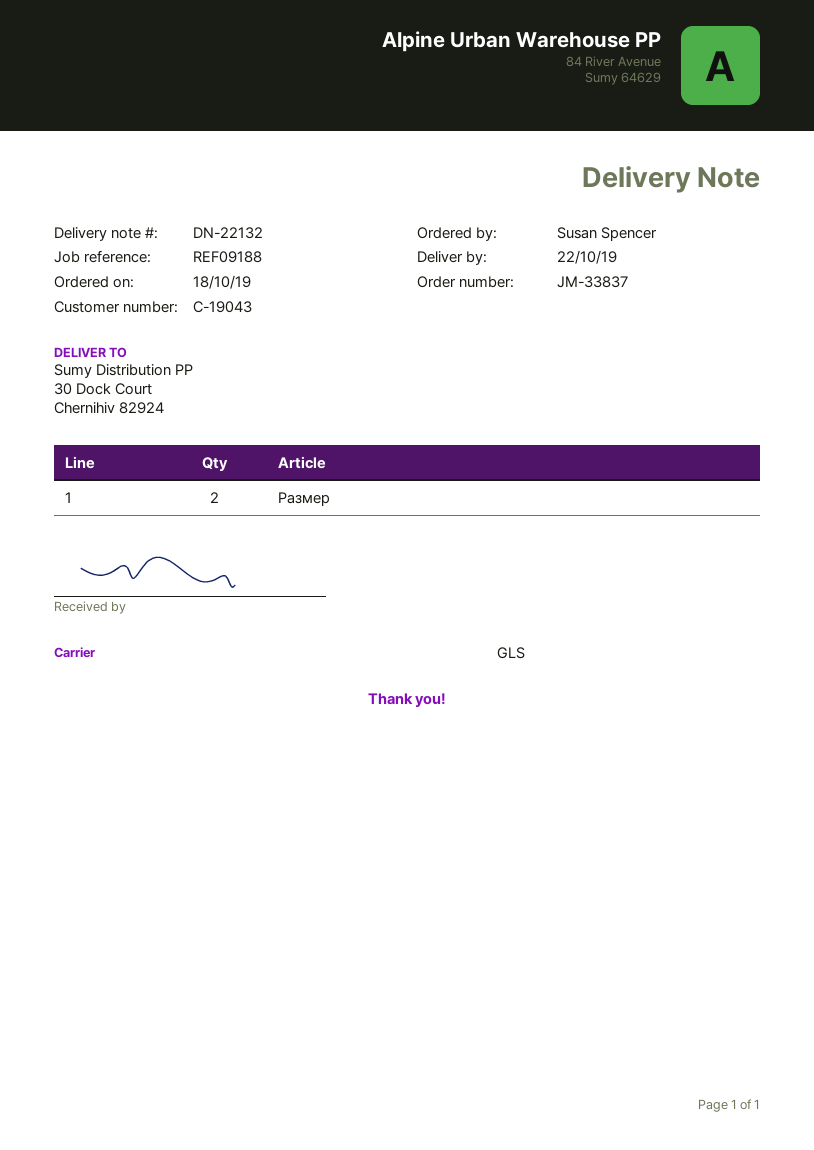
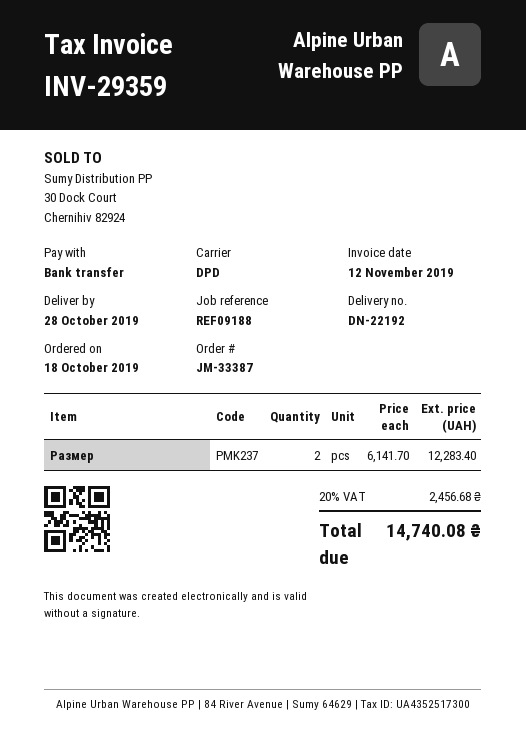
order number: JM-33837 -> JM-33387
delivery note number: DN-22132 -> DN-22192
delivery date: 2019-10-22 -> 2019-10-28
shipping method: GLS -> DPD

